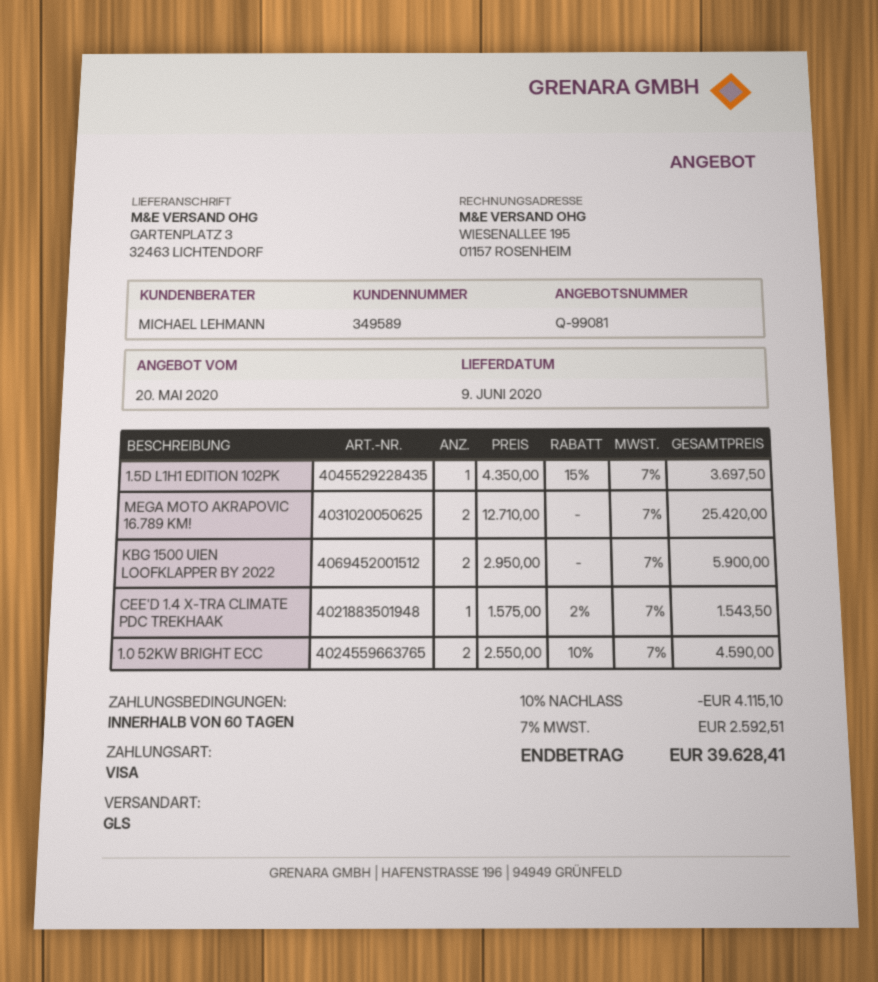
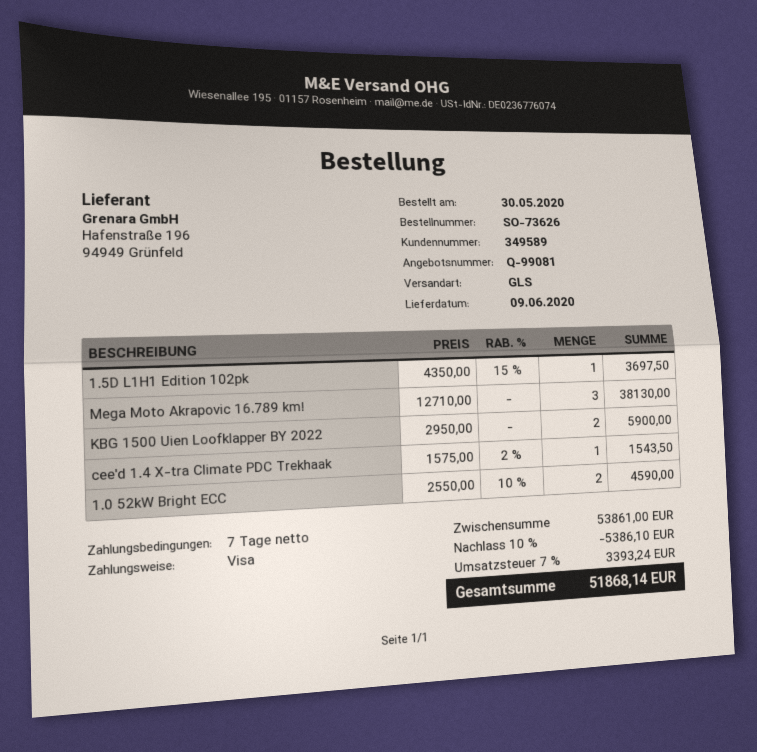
payment terms: 60 days -> 7 days
MEGA MOTO AKRAPOVIC 16.789 KM!: 2 x 12710.00 = 25420.00 -> 3 x 12710.00 = 38130.00
discount: 10% = 4115.10 -> 10% = 5386.10
tax: 7% = 2592.51 -> 7% = 3393.24
total: 39628.41 -> 51868.14

